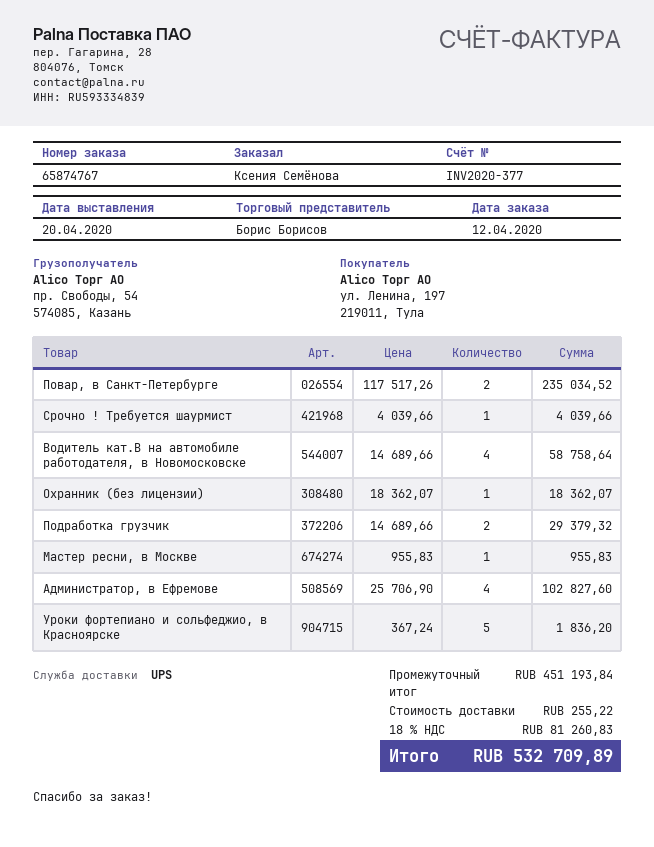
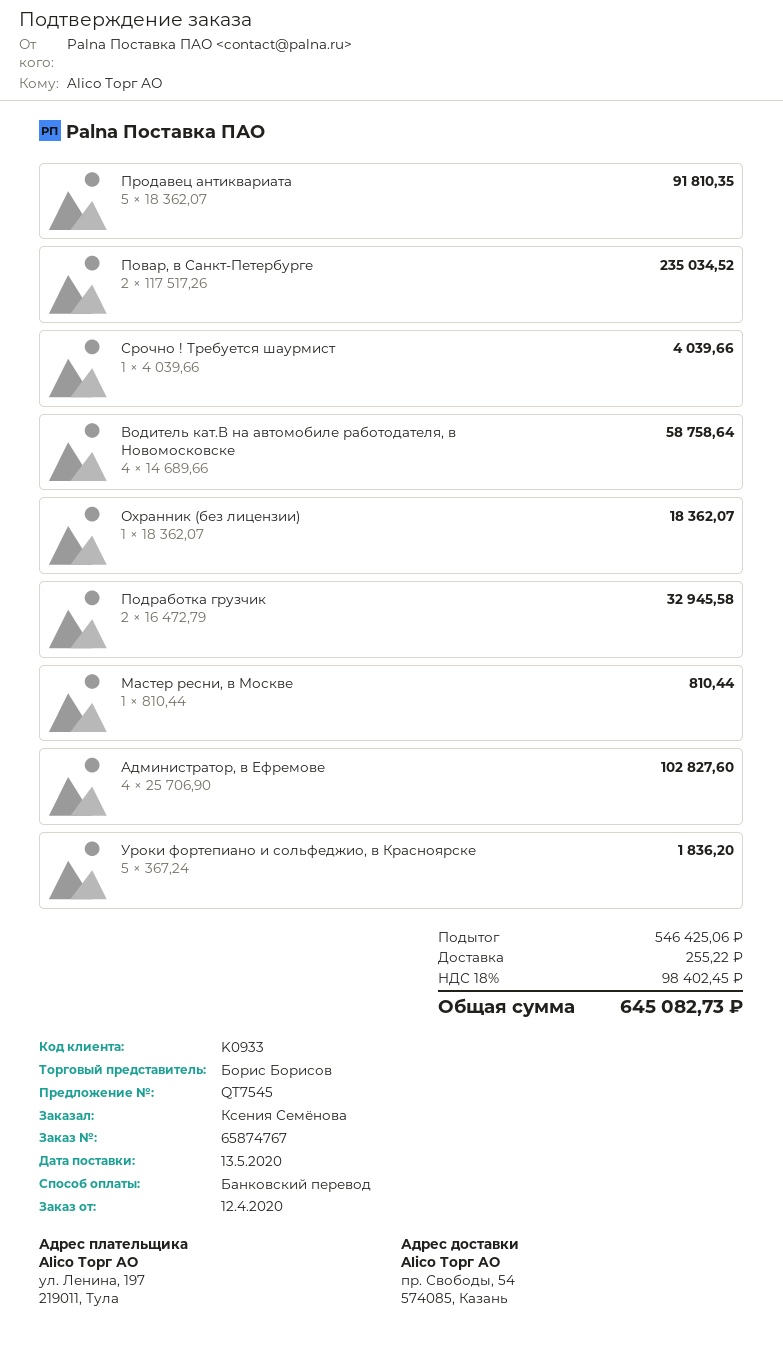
Подработка грузчик: 2 x 14689.66 = 29379.32 -> 2 x 16472.79 = 32945.58
Мастер ресни, в Москве: 1 x 955.83 = 955.83 -> 1 x 810.44 = 810.44
Продавец антиквариата: none -> 5 x 18362.07 = 91810.35
subtotal: 451193.84 -> 546425.06
tax: 18% = 81260.83 -> 18% = 98402.45
total: 532709.89 -> 645082.73

